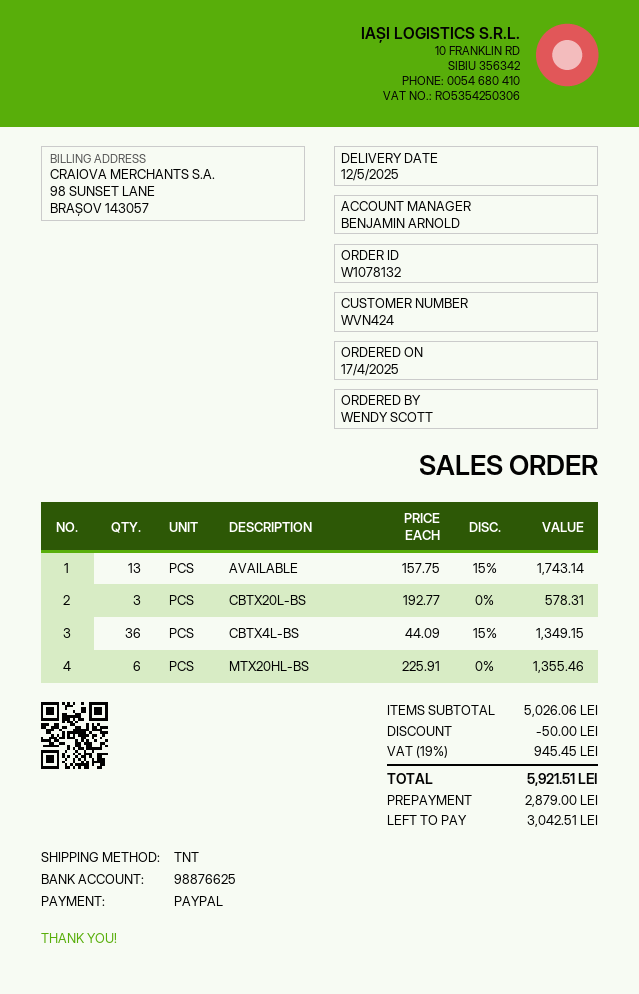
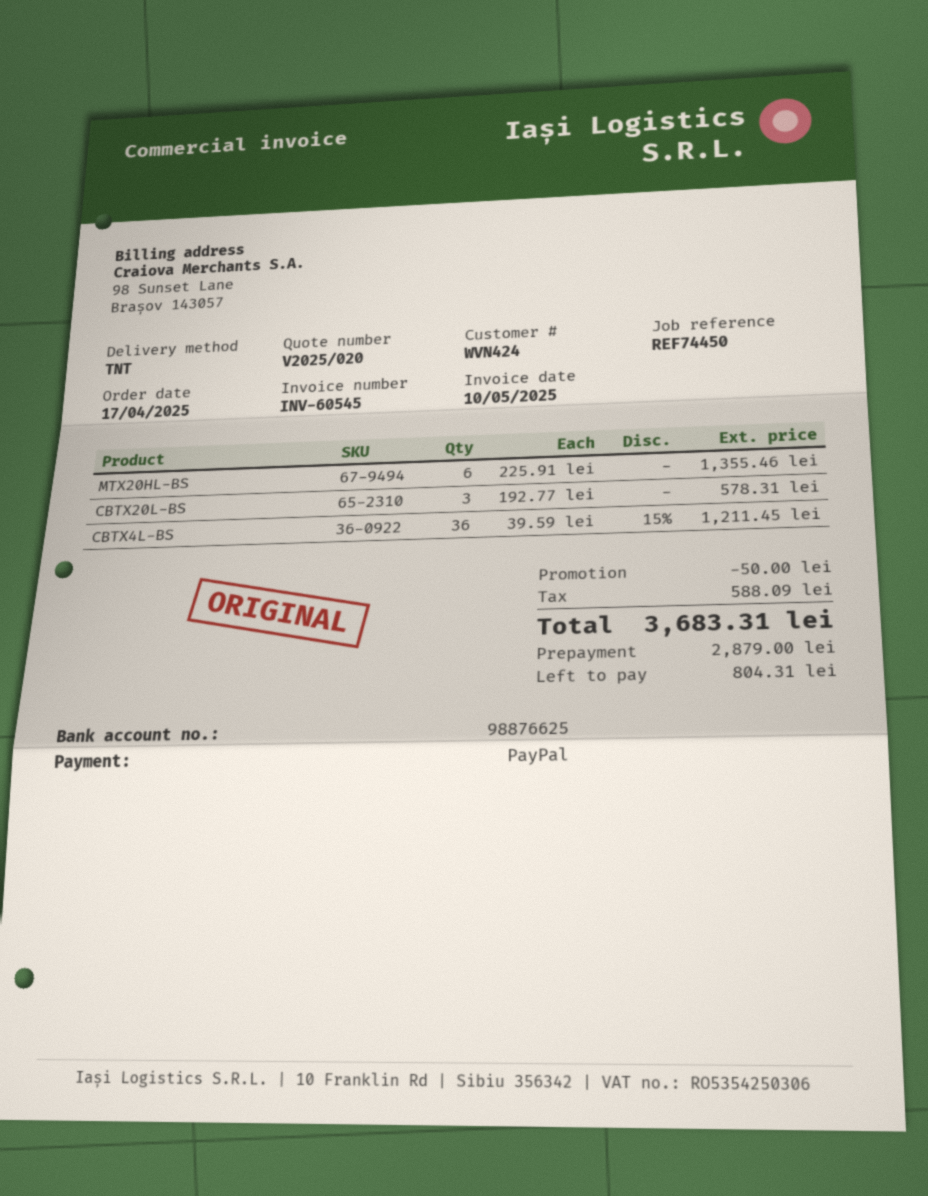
AVAILABLE: 13 x 157.75 - 15% = 1743.14 -> none
CBTX4L-BS: 36 x 44.09 - 15% = 1349.15 -> 36 x 39.59 - 15% = 1211.45
tax: 945.45 -> 588.09
total: 5921.51 -> 3683.31
balance: 3042.51 -> 804.31

